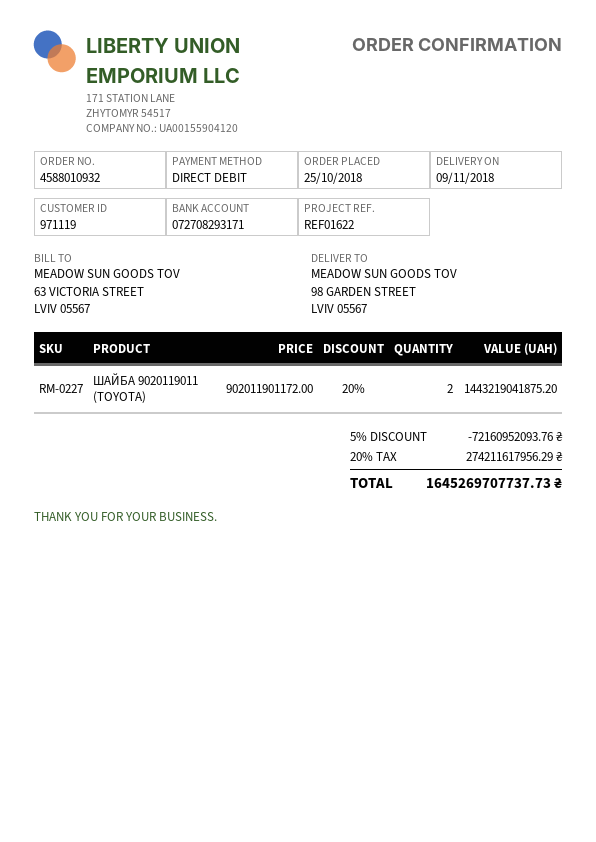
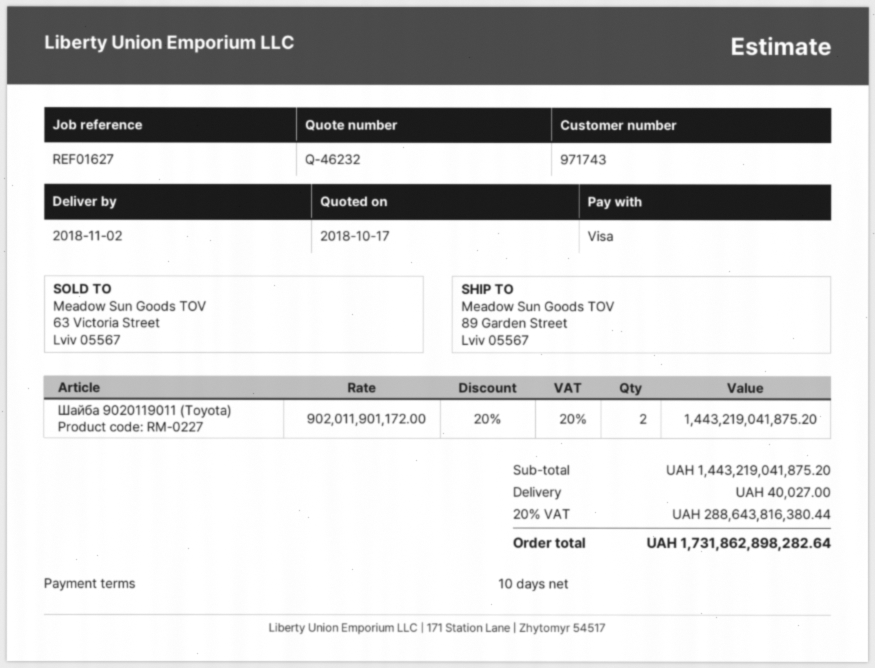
delivery date: 2018-11-09 -> 2018-11-02
customer number: 971119 -> 971743
reference: REF01622 -> REF01627
payment method: direct debit -> Visa
ship to: 98 GARDEN STREET, LVIV 05567 -> 89 Garden Street, Lviv 05567
discount: 5% = 72160952093.76 -> none
shipping: none -> 40027.00
tax: 20% = 274211617956.29 -> 20% = 288643816380.44
total: 1645269707737.73 -> 1731862898282.64

